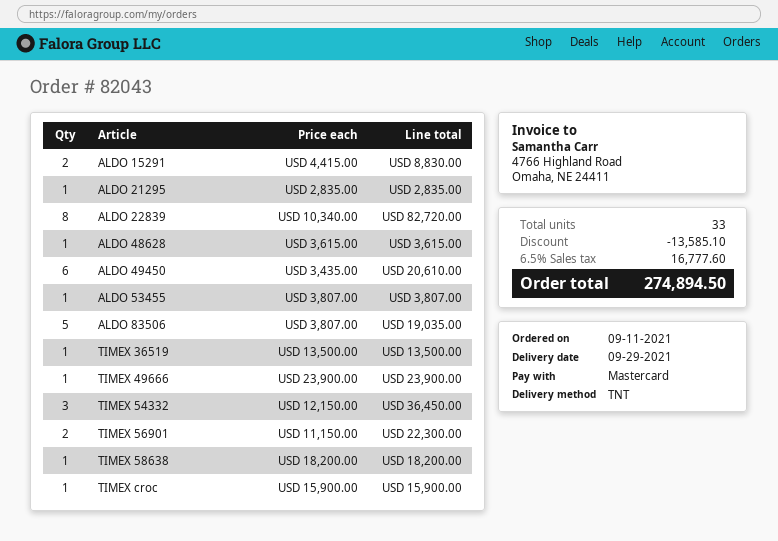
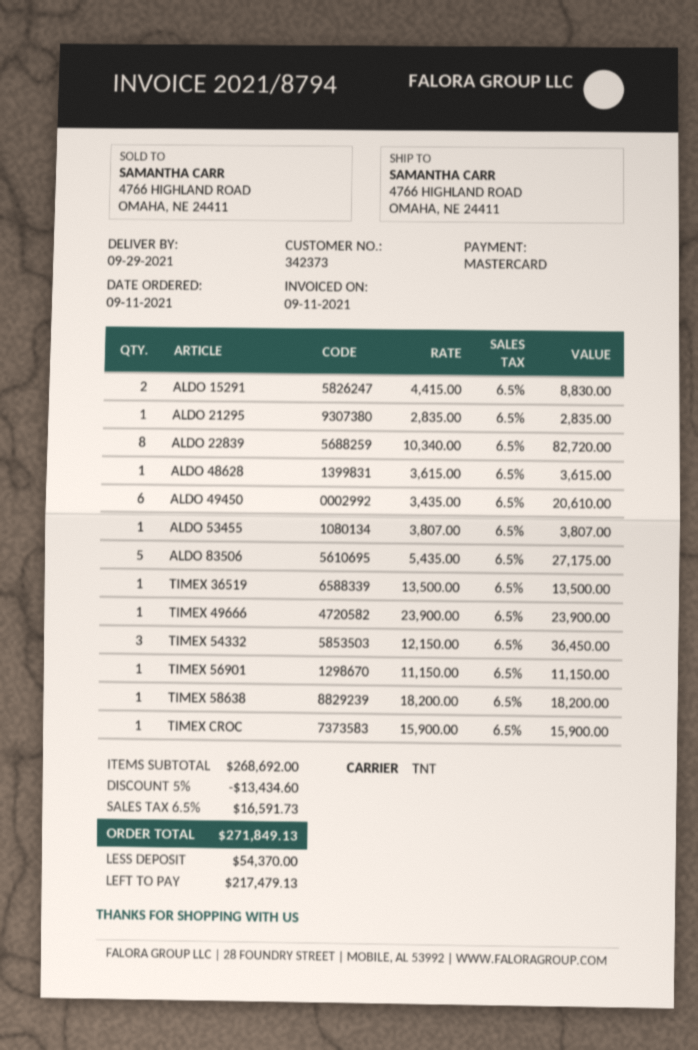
ALDO 83506: 5 x 3807.00 = 19035.00 -> 5 x 5435.00 = 27175.00
TIMEX 56901: 2 x 11150.00 = 22300.00 -> 1 x 11150.00 = 11150.00
discount: 13585.10 -> 13434.60
tax: 6.5% = 16777.60 -> 6.5% = 16591.73
total: 274894.50 -> 271849.13

